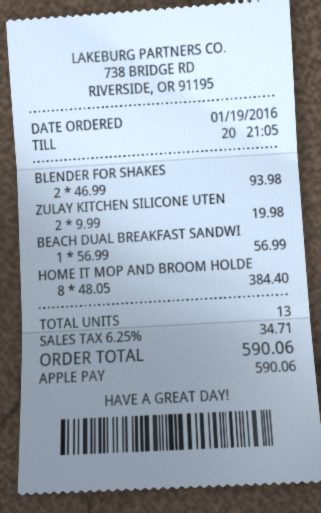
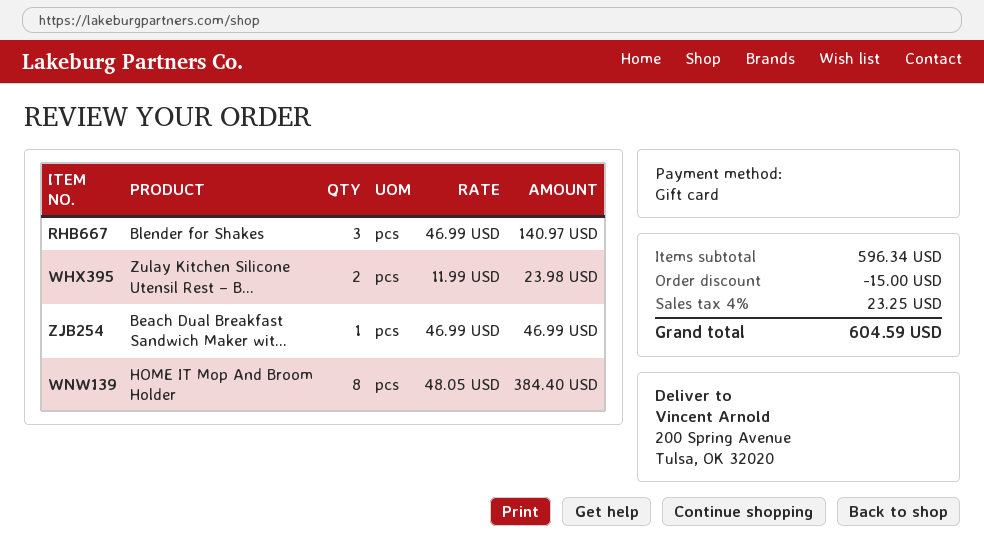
payment method: Apple Pay -> gift card
BLENDER FOR SHAKES: 2 x 46.99 = 93.98 -> 3 x 46.99 = 140.97
ZULAY KITCHEN SILICONE UTEN: 2 x 9.99 = 19.98 -> 2 x 11.99 = 23.98
BEACH DUAL BREAKFAST SANDWI: 1 x 56.99 = 56.99 -> 1 x 46.99 = 46.99
discount: none -> 15.00
tax: 6.25% = 34.71 -> 4% = 23.25
total: 590.06 -> 604.59

